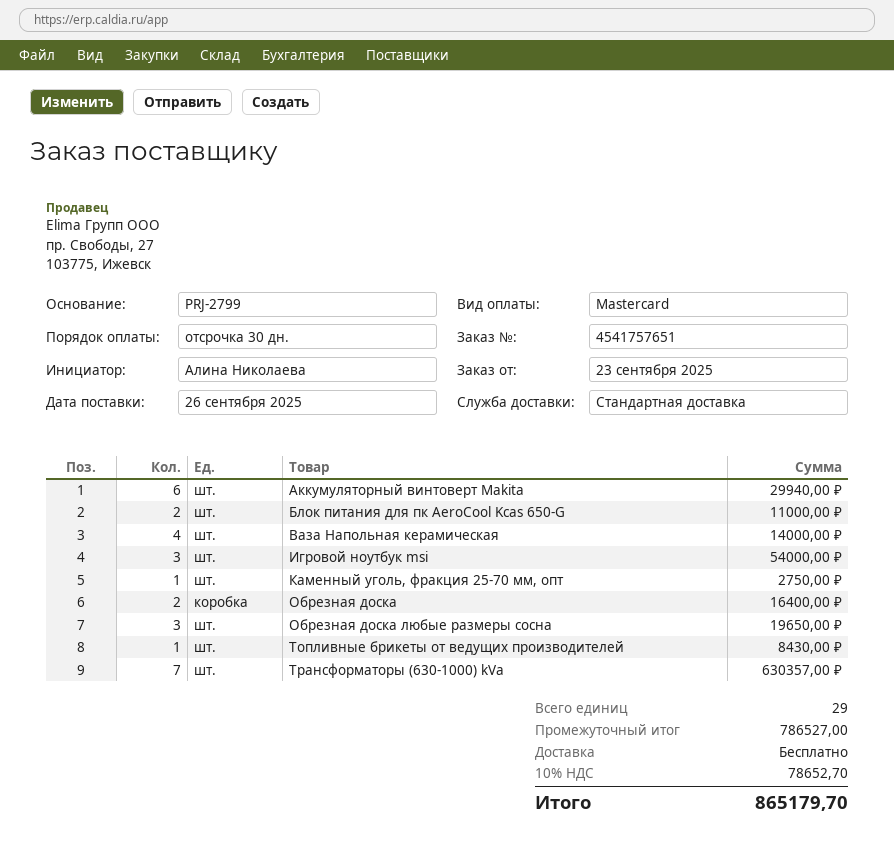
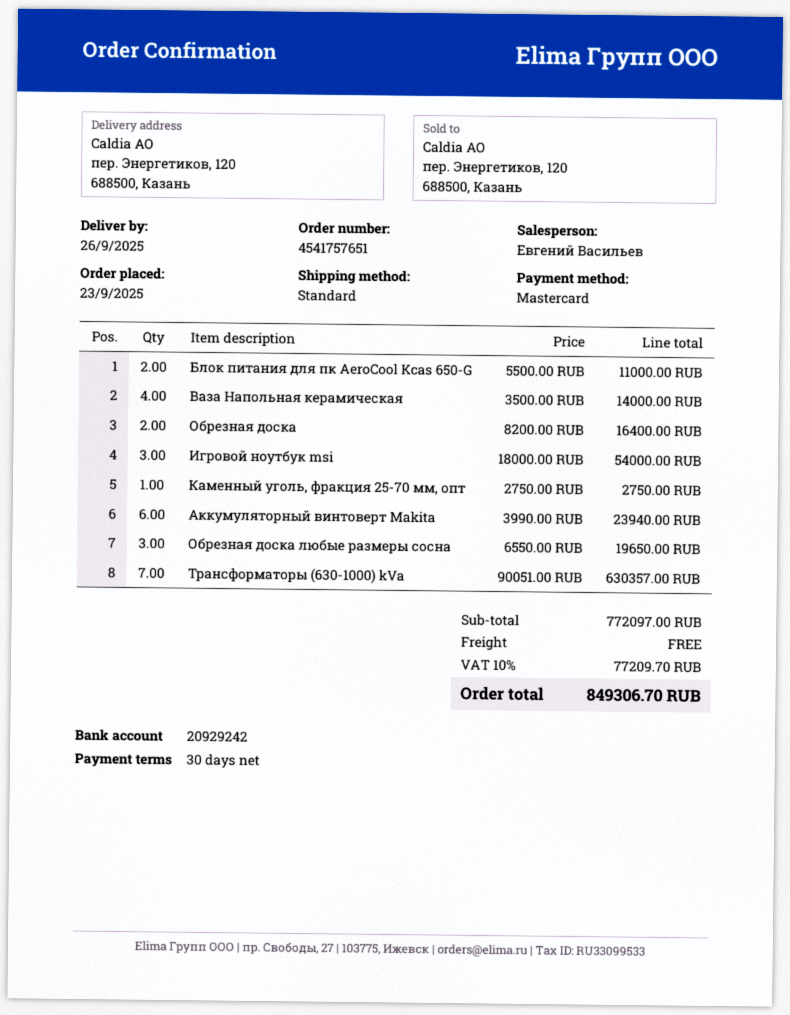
Аккумуляторный винтоверт Makita: 6 for 29940.00 -> 6 for 23940.00
Топливные брикеты от ведущих производителей: 1 for 8430.00 -> none
subtotal: 786527.00 -> 772097.00
tax: 10% = 78652.70 -> 10% = 77209.70
total: 865179.70 -> 849306.70

